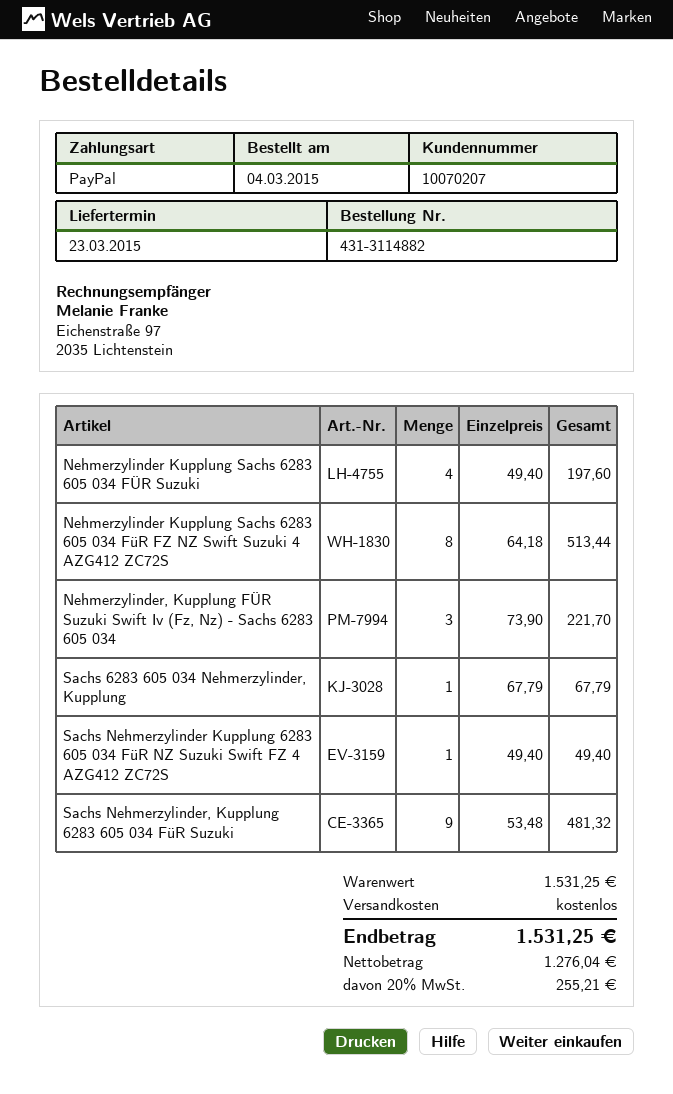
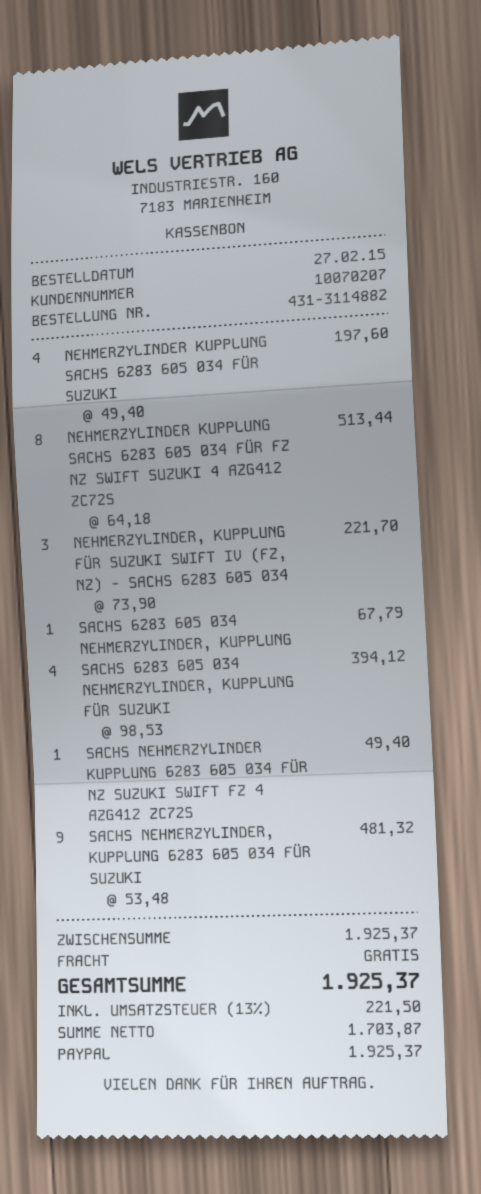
order date: 2015-03-04 -> 2015-02-27
SACHS 6283 605 034 NEHMERZYLINDER, KUPPLUNG FÜR SUZUKI: none -> 4 x 98.53 = 394.12
subtotal: 1531.25 -> 1925.37
net: 1276.04 -> 1703.87
tax: 20% = 255.21 -> 13% = 221.50
total: 1531.25 -> 1925.37

